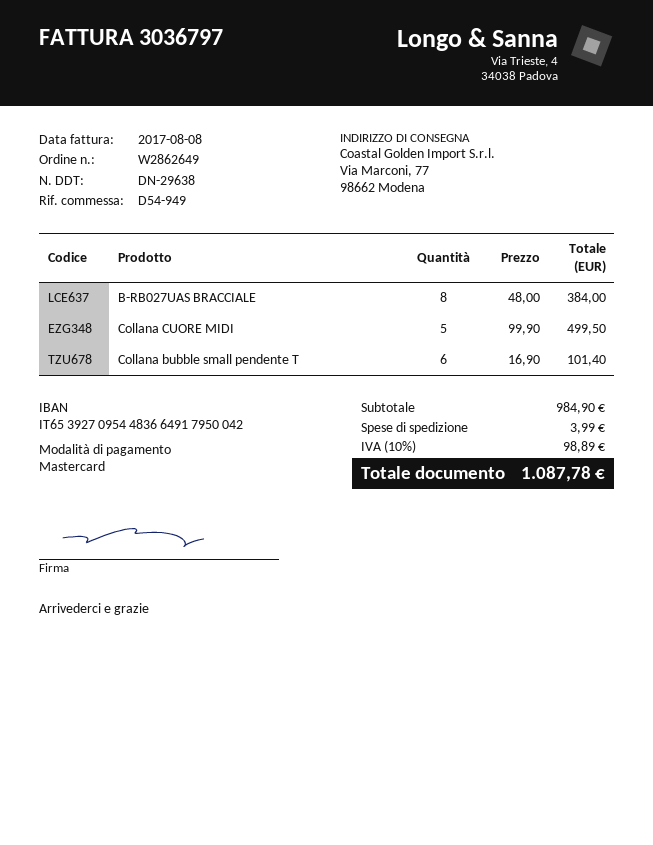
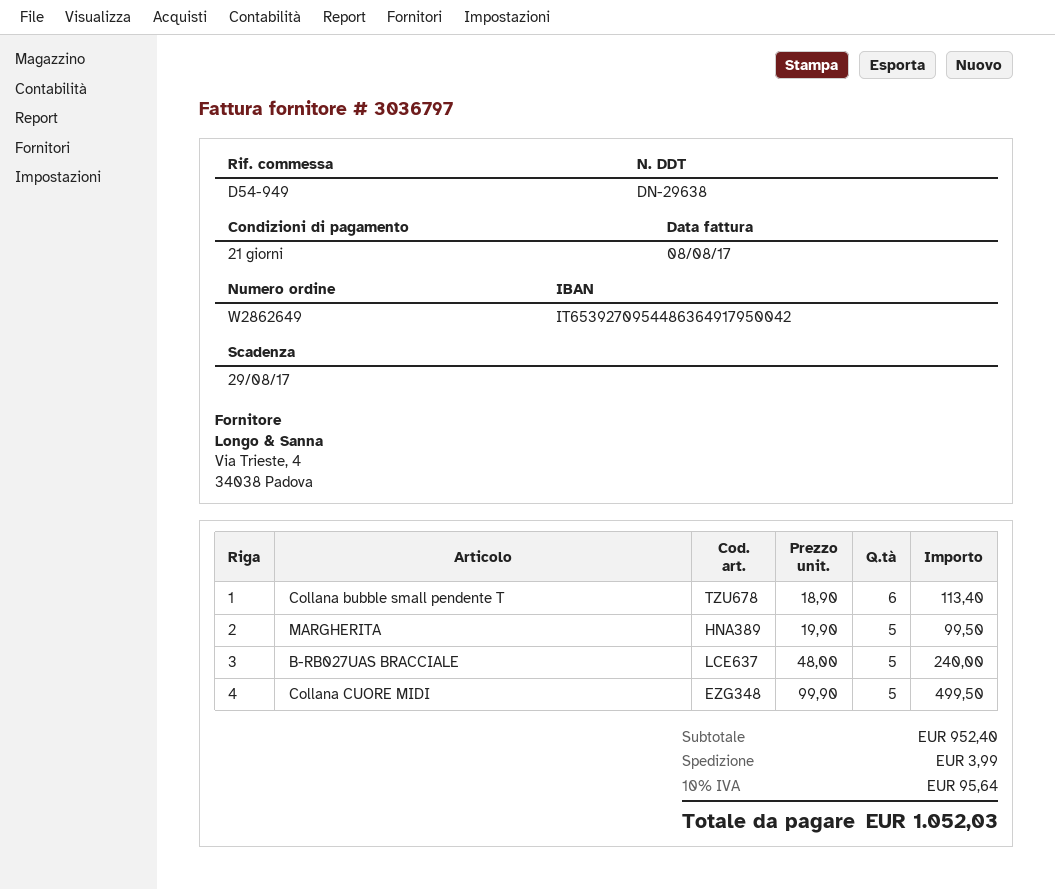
bank account: IT6539270954483664917950042 -> IT6539270954486364917950042
B-RB027UAS BRACCIALE: 8 x 48.00 = 384.00 -> 5 x 48.00 = 240.00
Collana bubble small pendente T: 6 x 16.90 = 101.40 -> 6 x 18.90 = 113.40
MARGHERITA: none -> 5 x 19.90 = 99.50
subtotal: 984.90 -> 952.40
tax: 10% = 98.89 -> 10% = 95.64
total: 1087.78 -> 1052.03

